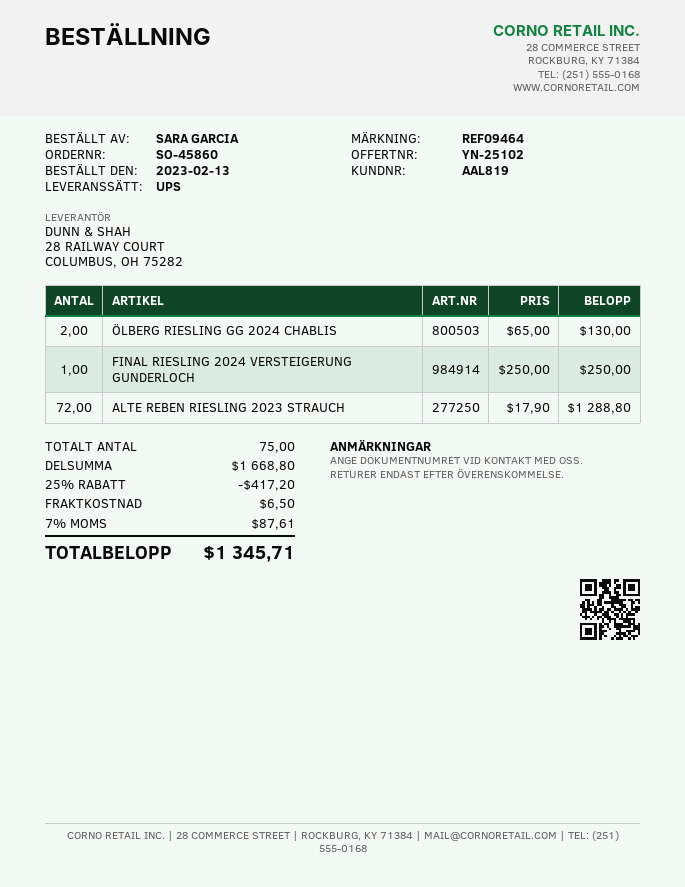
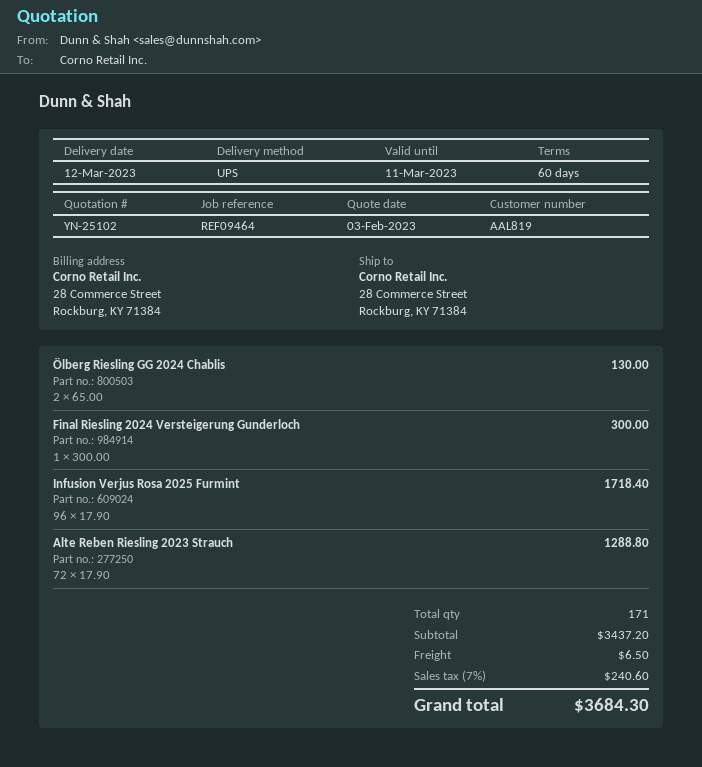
FINAL RIESLING 2024 VERSTEIGERUNG GUNDERLOCH: 1 x 250.00 = 250.00 -> 1 x 300.00 = 300.00
Infusion Verjus Rosa 2025 Furmint: none -> 96 x 17.90 = 1718.40
total quantity: 75 -> 171
subtotal: 1668.80 -> 3437.20
discount: 25% = 417.20 -> none
tax: 7% = 87.61 -> 7% = 240.60
total: 1345.71 -> 3684.30

